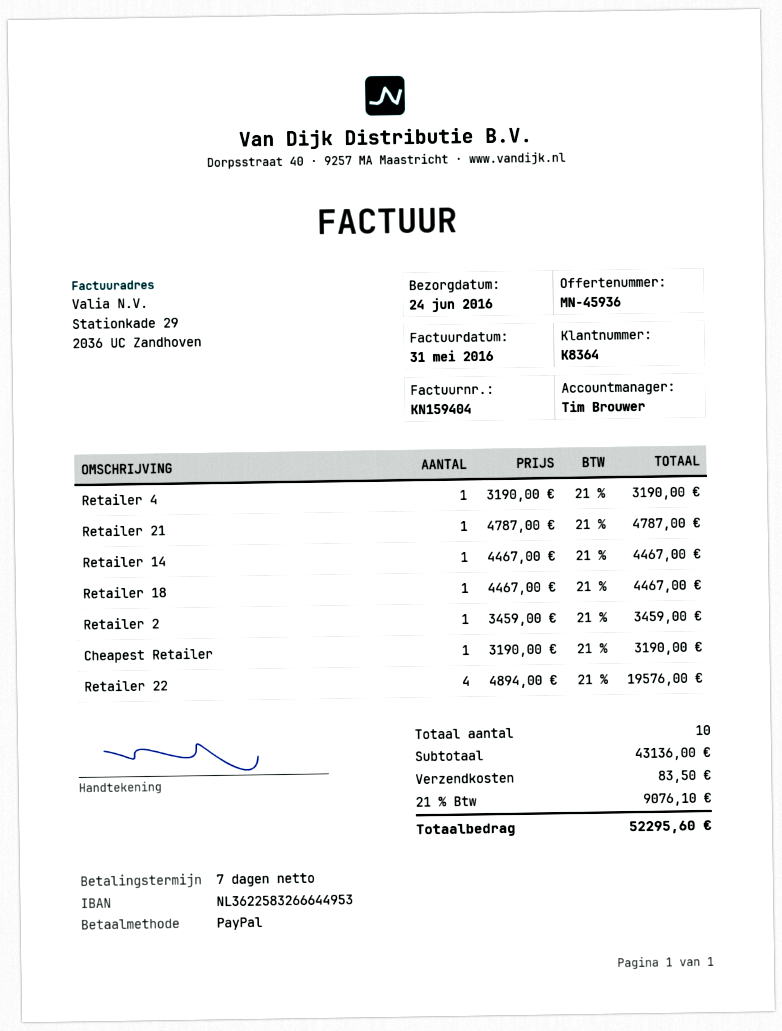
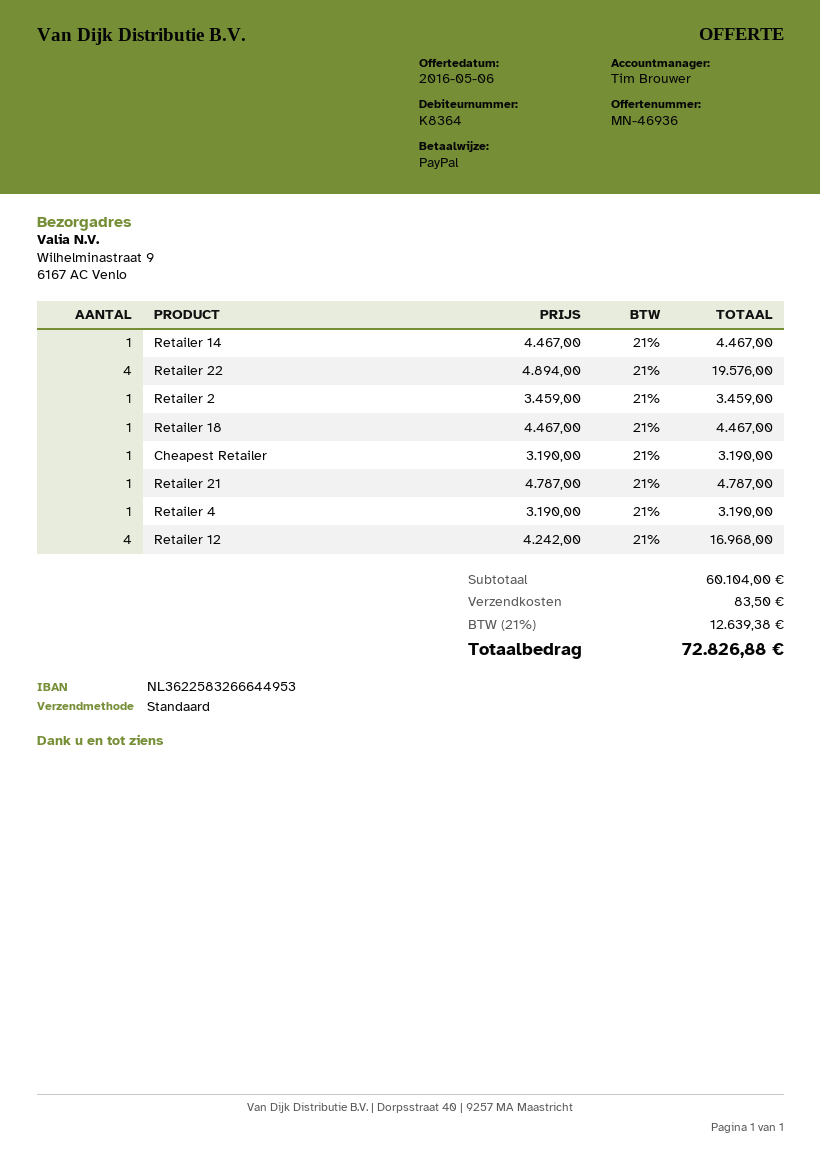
quote number: MN-45936 -> MN-46936
Retailer 12: none -> 4 x 4242.00 = 16968.00
subtotal: 43136.00 -> 60104.00
tax: 21% = 9076.10 -> 21% = 12639.38
total: 52295.60 -> 72826.88

